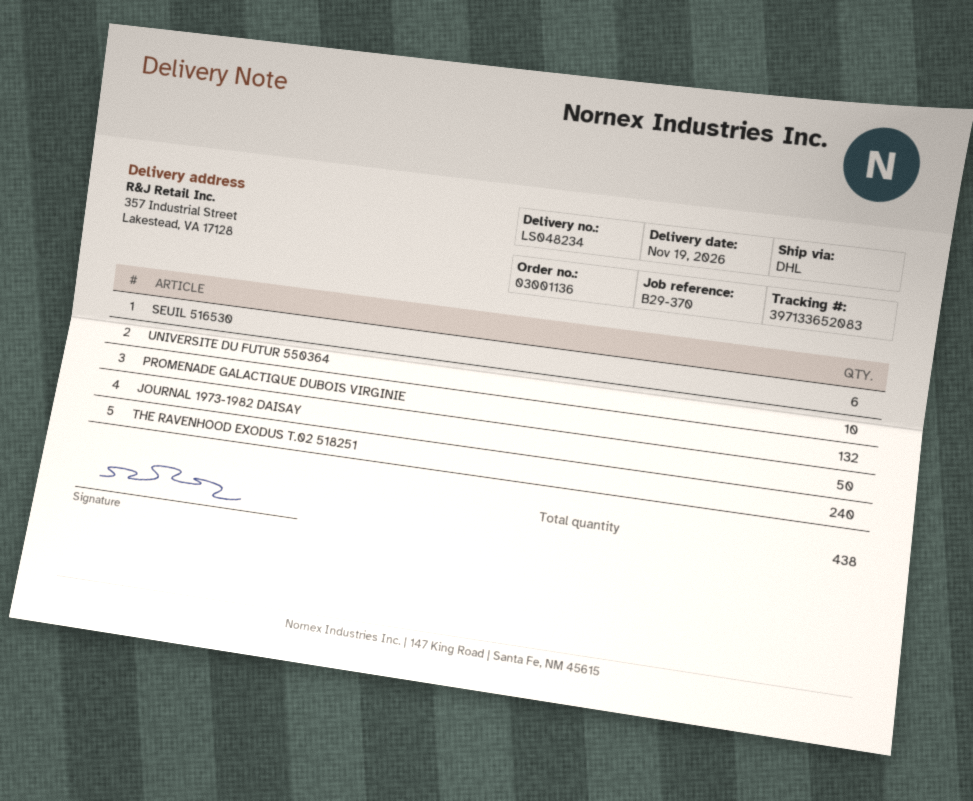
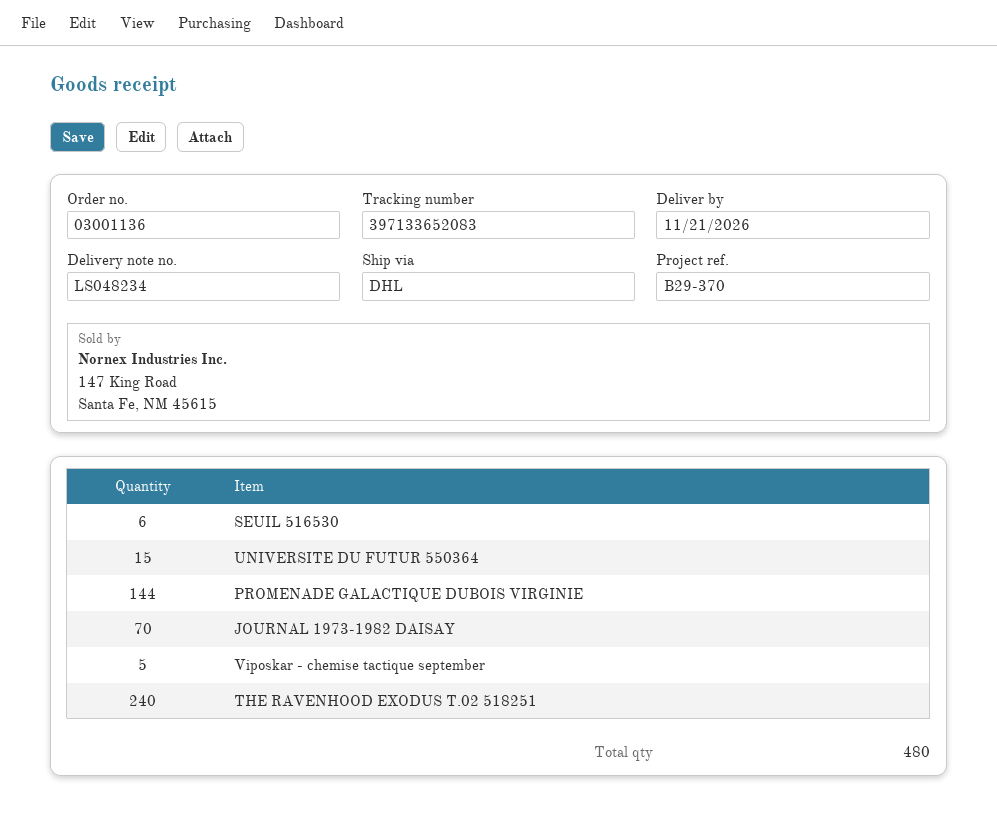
delivery date: 2026-11-19 -> 2026-11-21
UNIVERSITE DU FUTUR 550364: 10 -> 15
PROMENADE GALACTIQUE DUBOIS VIRGINIE: 132 -> 144
JOURNAL 1973-1982 DAISAY: 50 -> 70
Viposkar - chemise tactique september: none -> 5
total quantity: 438 -> 480

